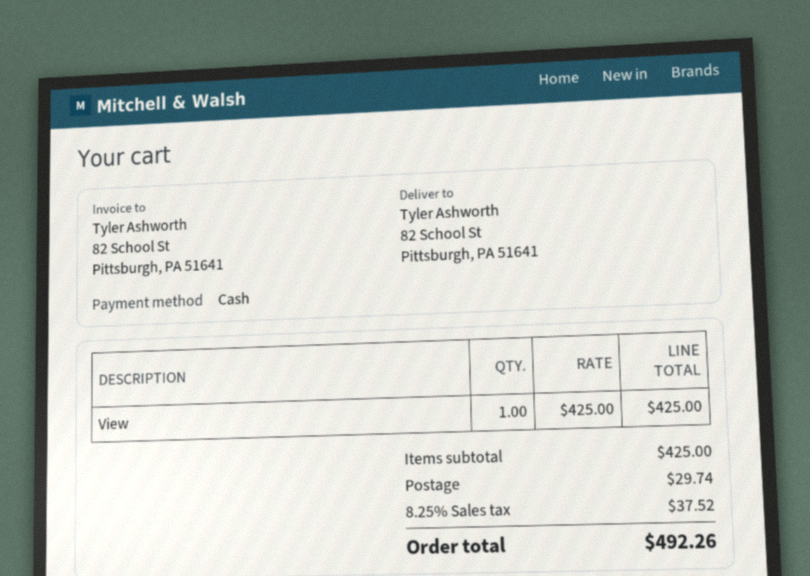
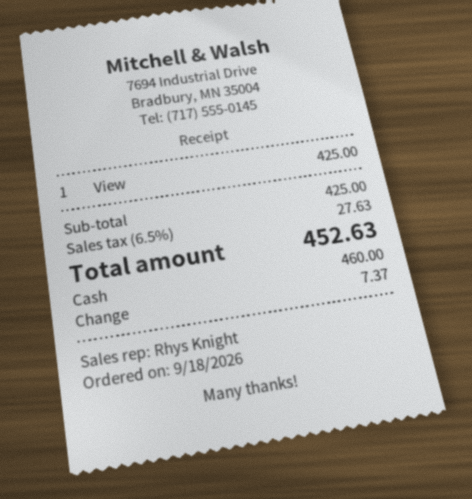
shipping: 29.74 -> none
tax: 8.25% = 37.52 -> 6.5% = 27.63
total: 492.26 -> 452.63

